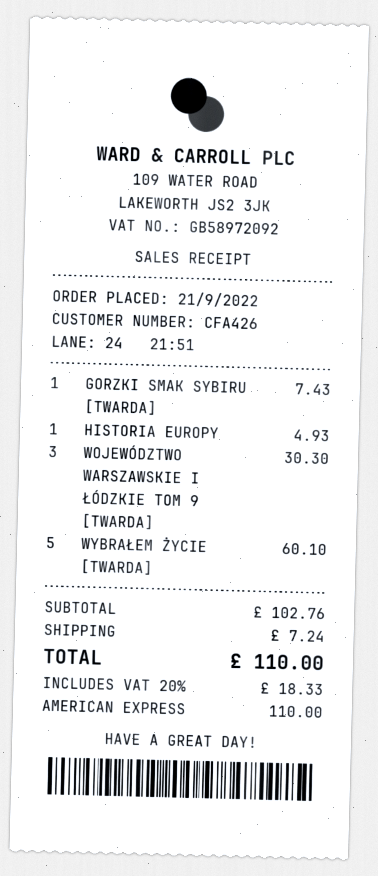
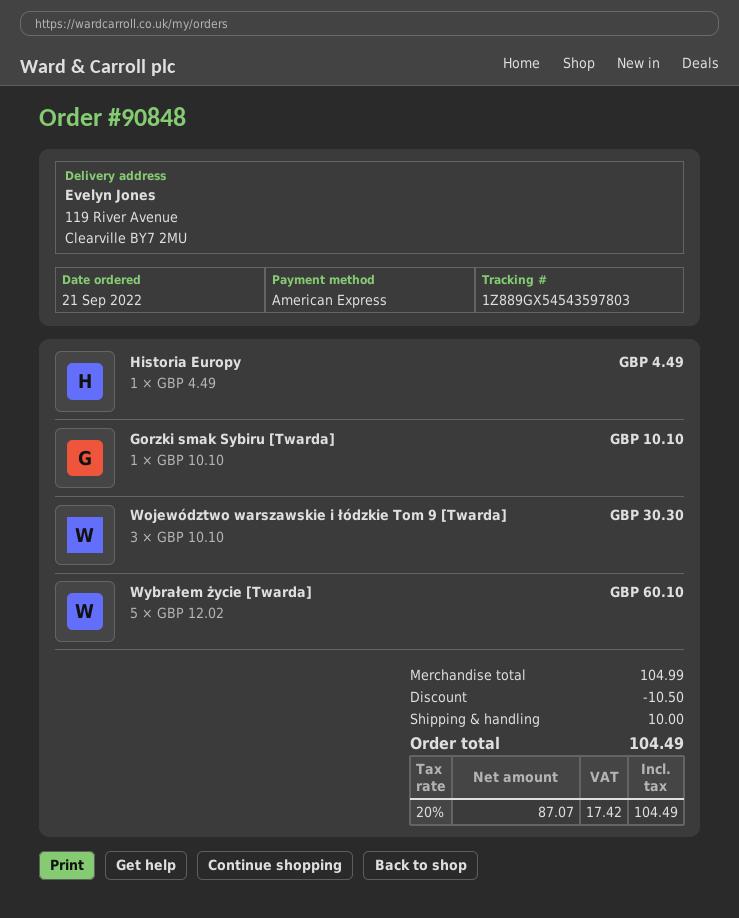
GORZKI SMAK SYBIRU [TWARDA]: 1 for 7.43 -> 1 for 10.10
HISTORIA EUROPY: 1 for 4.93 -> 1 for 4.49
subtotal: 102.76 -> 104.99
discount: none -> 10.50
shipping: 7.24 -> 10.00
tax: 20% = 18.33 -> 20% = 17.42
total: 110.00 -> 104.49

